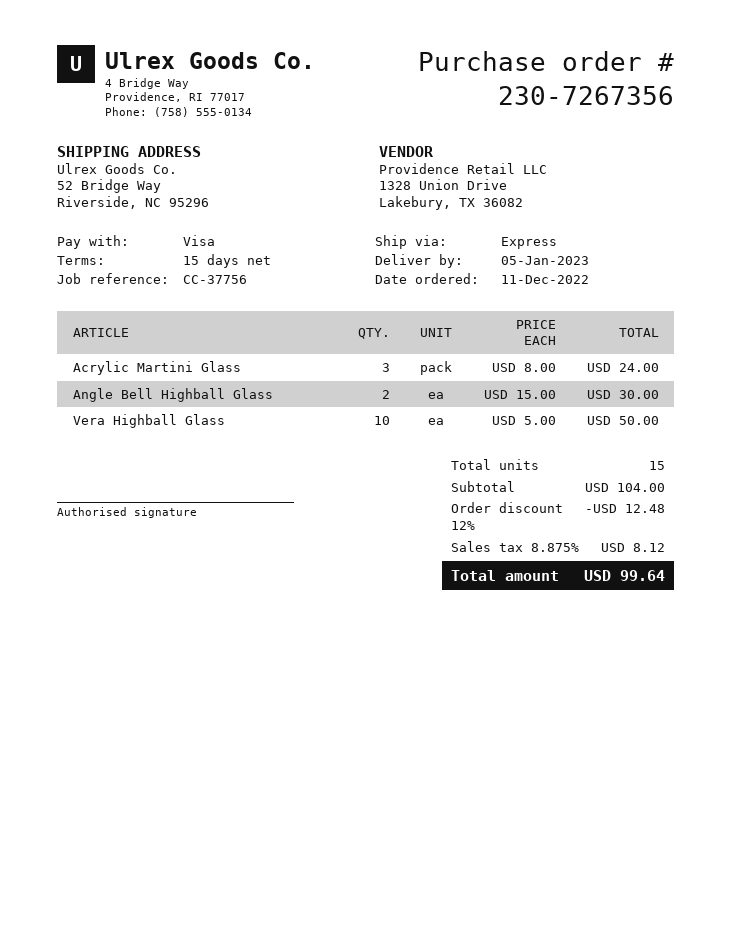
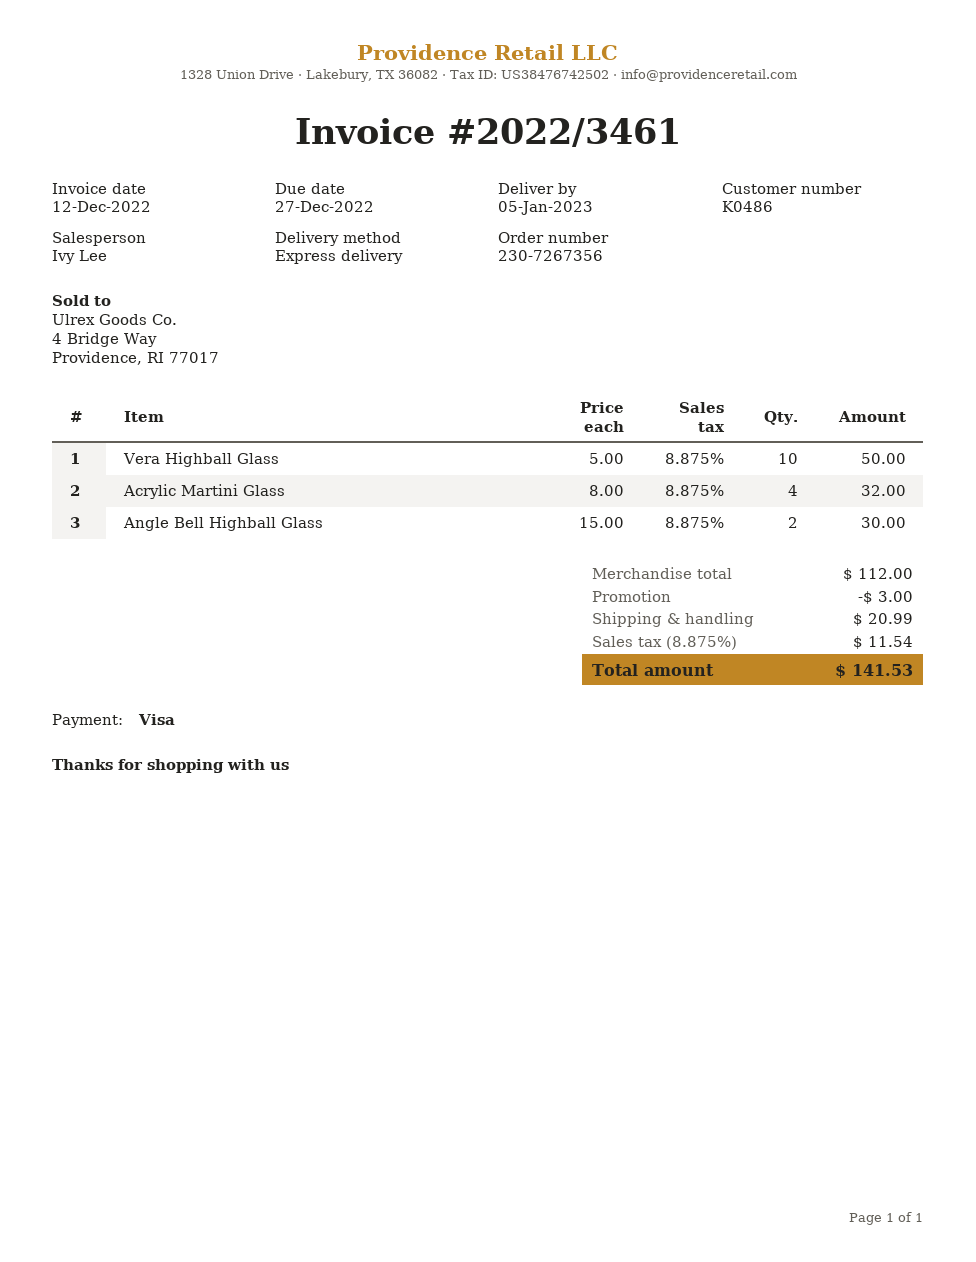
Acrylic Martini Glass: 3 x 8.00 = 24.00 -> 4 x 8.00 = 32.00
subtotal: 104.00 -> 112.00
discount: 12.48 -> 3.00
shipping: none -> 20.99
tax: 8.875% = 8.12 -> 8.875% = 11.54
total: 99.64 -> 141.53

